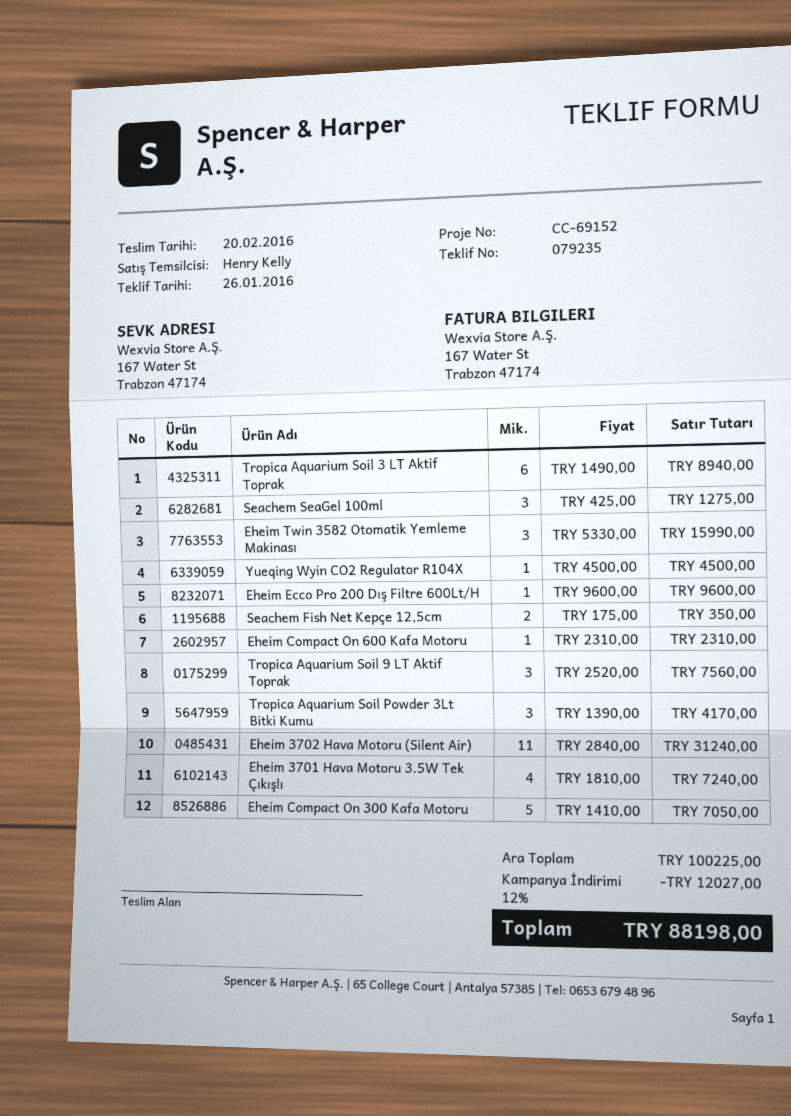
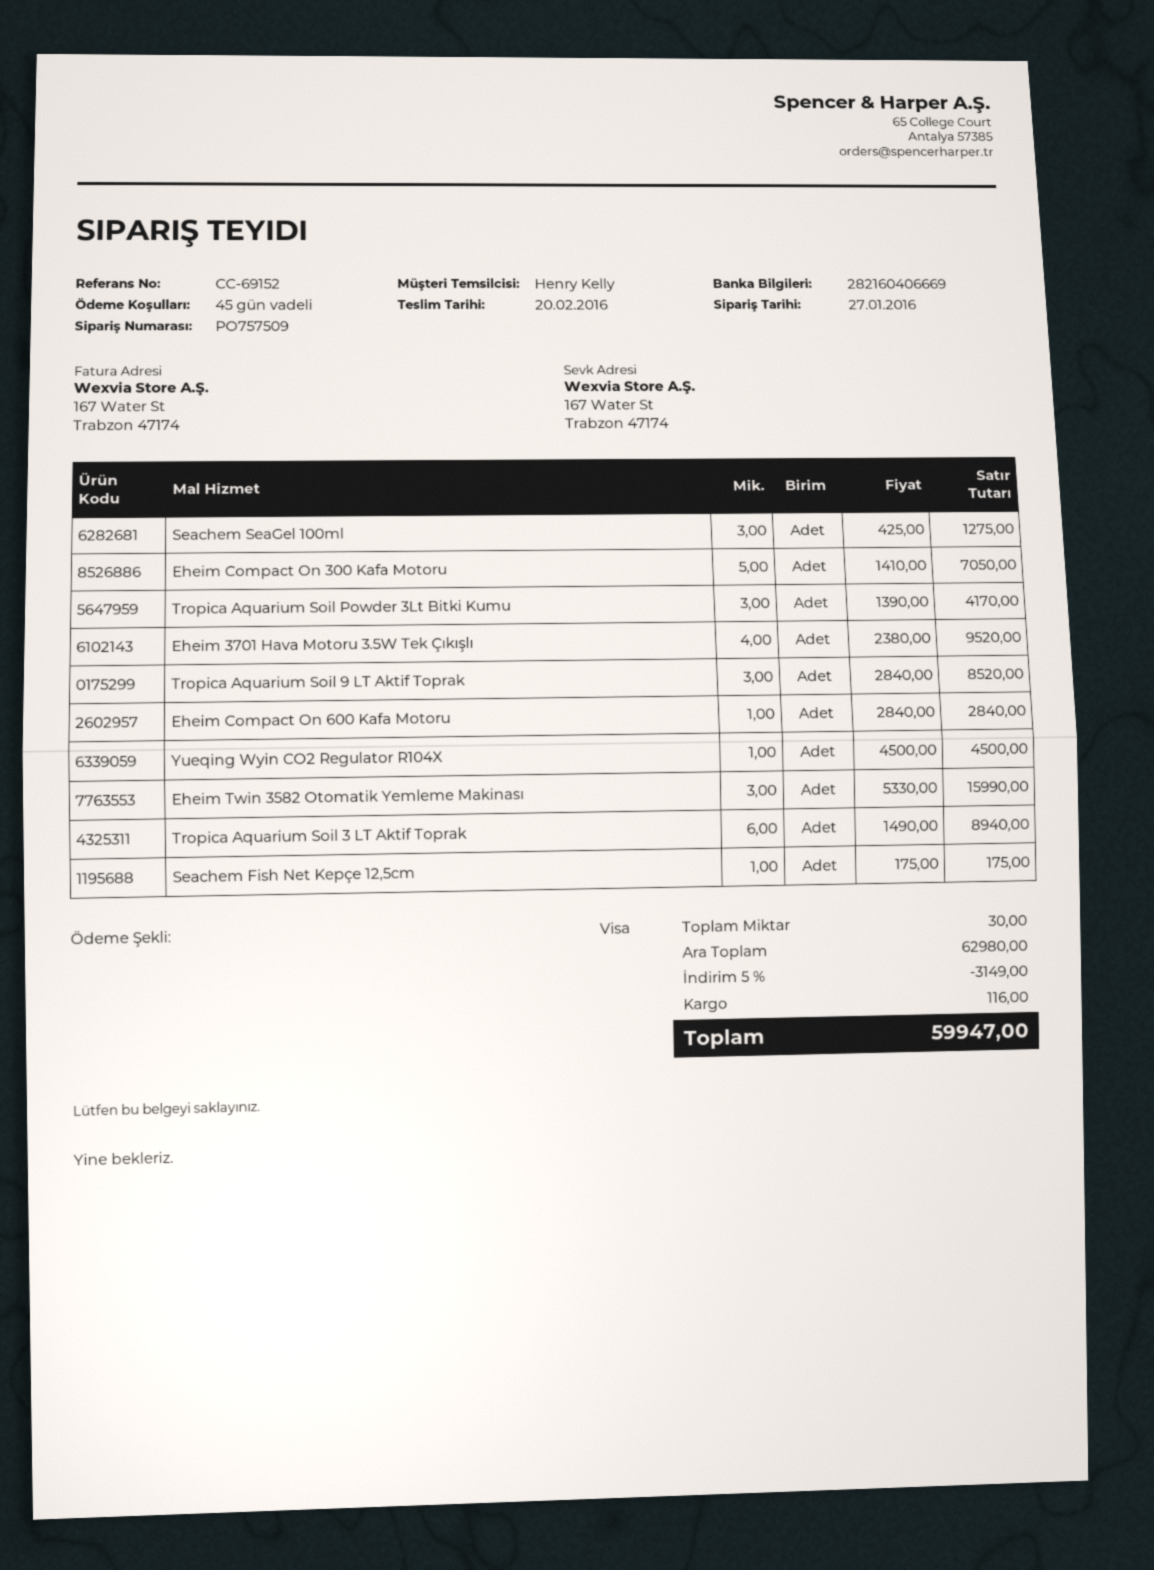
Eheim Ecco Pro 200 Dış Filtre 600Lt/H: 1 x 9600.00 = 9600.00 -> none
Seachem Fish Net Kepçe 12,5cm: 2 x 175.00 = 350.00 -> 1 x 175.00 = 175.00
Eheim Compact On 600 Kafa Motoru: 1 x 2310.00 = 2310.00 -> 1 x 2840.00 = 2840.00
Tropica Aquarium Soil 9 LT Aktif Toprak: 3 x 2520.00 = 7560.00 -> 3 x 2840.00 = 8520.00
Eheim 3702 Hava Motoru (Silent Air): 11 x 2840.00 = 31240.00 -> none
Eheim 3701 Hava Motoru 3.5W Tek Çıkışlı: 4 x 1810.00 = 7240.00 -> 4 x 2380.00 = 9520.00
subtotal: 100225.00 -> 62980.00
discount: 12% = 12027.00 -> 5% = 3149.00
shipping: none -> 116.00
total: 88198.00 -> 59947.00

